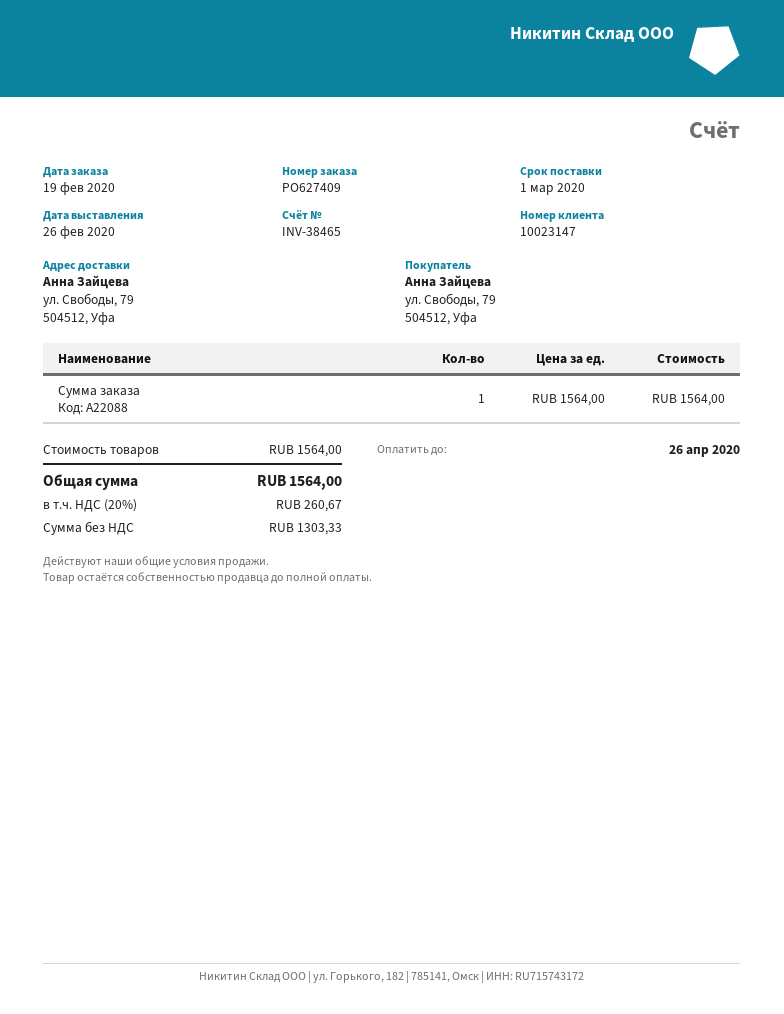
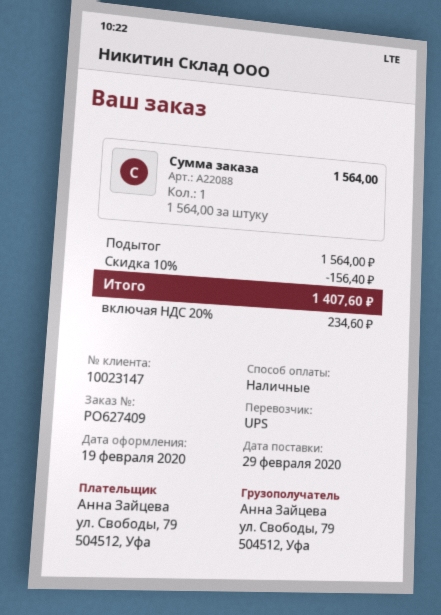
delivery date: 2020-03-01 -> 2020-02-29
discount: none -> 10% = 156.40
tax: 20% = 260.67 -> 20% = 234.60
total: 1564.00 -> 1407.60

